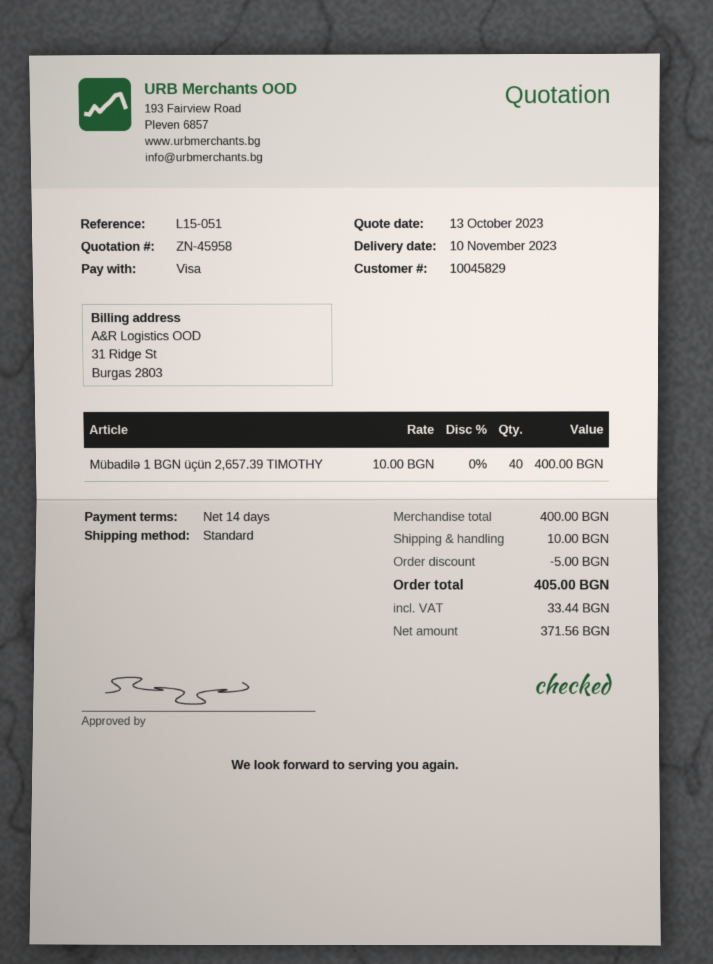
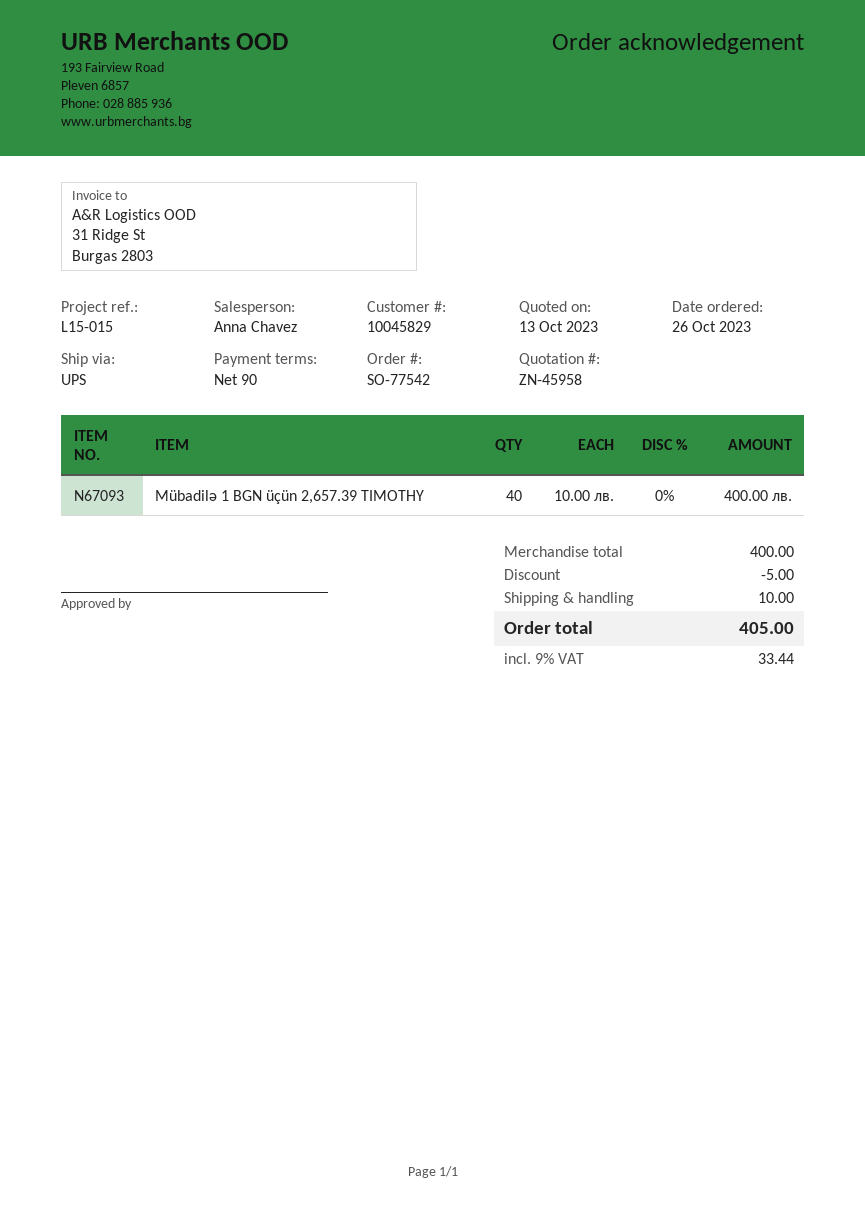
payment terms: 14 days -> 90 days
reference: L15-051 -> L15-015
shipping method: standard -> UPS

